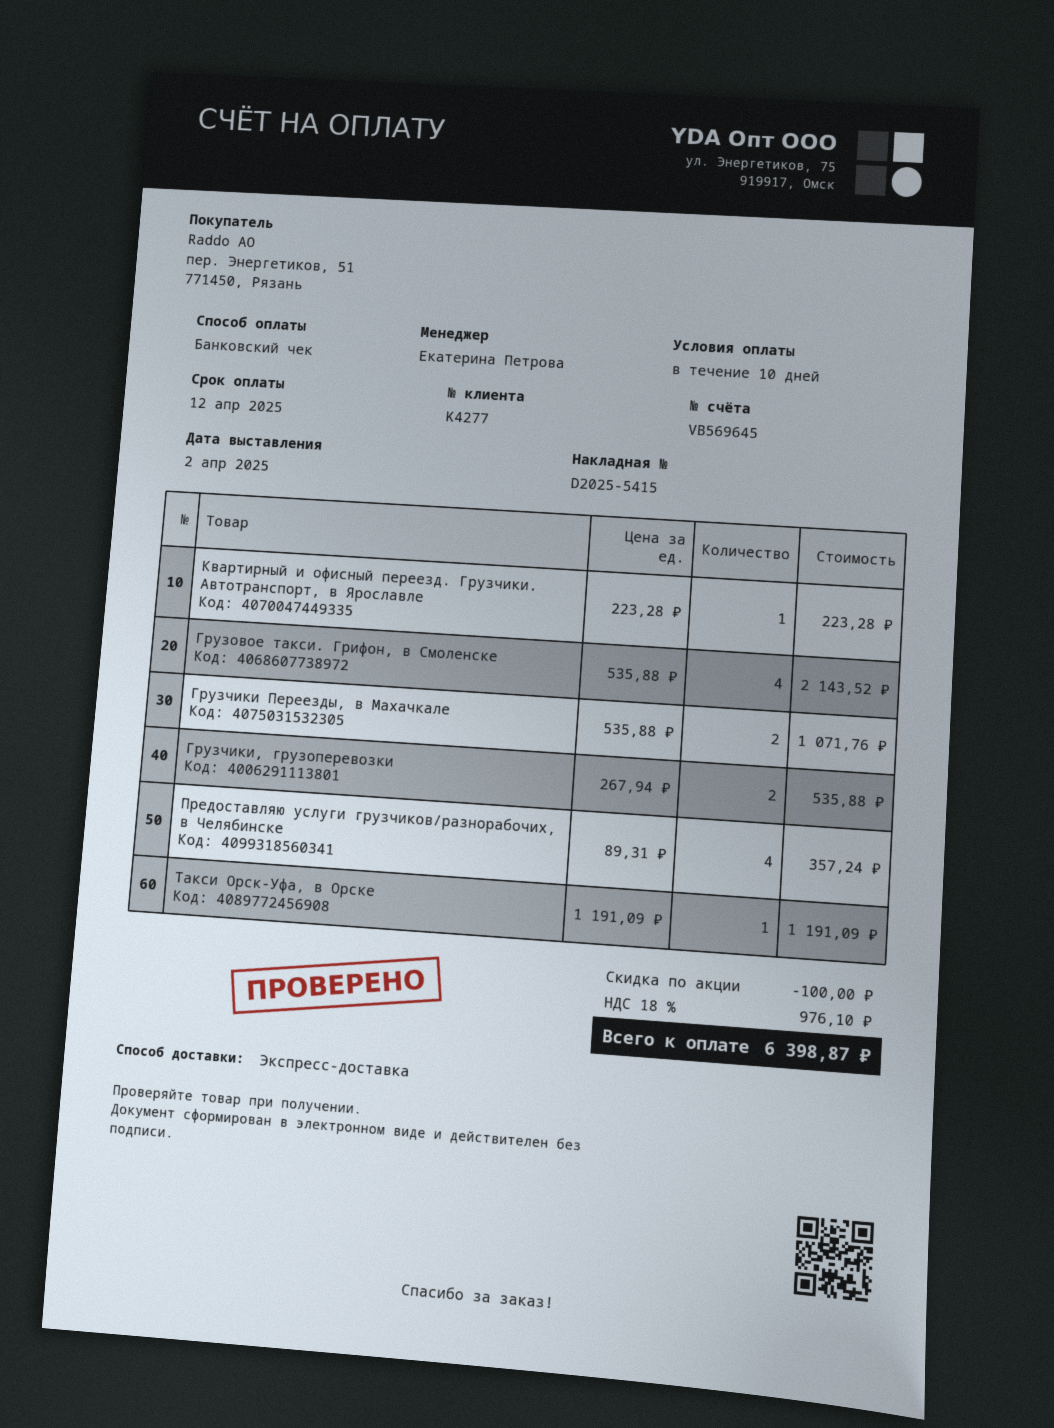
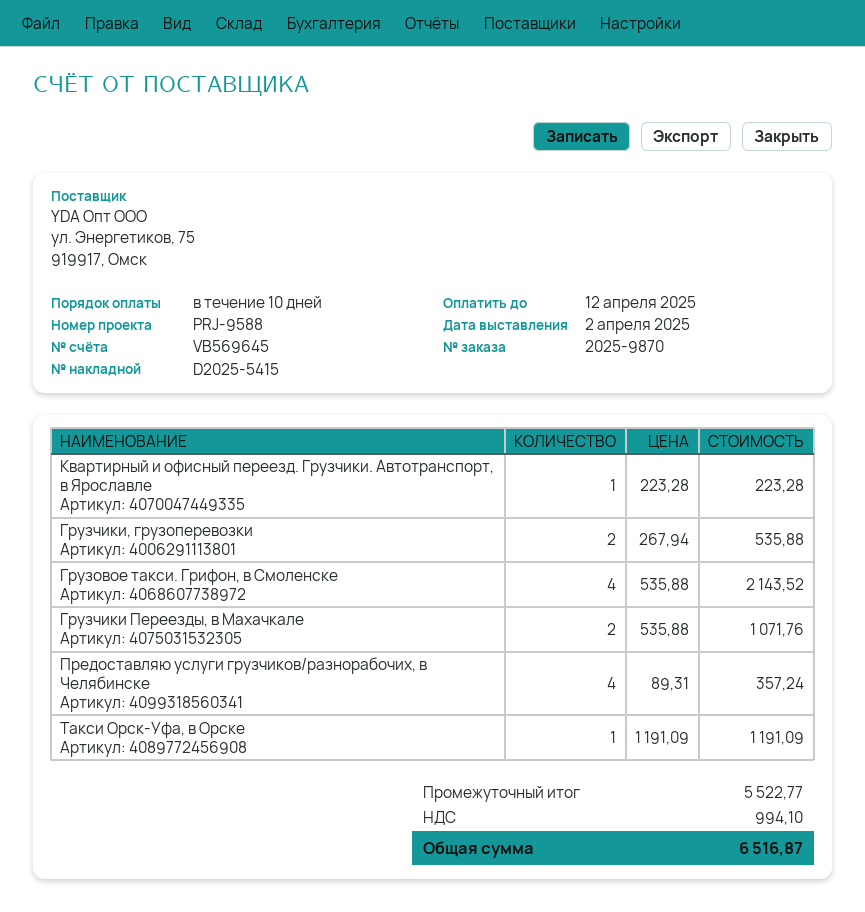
discount: 100.00 -> none
tax: 976.10 -> 994.10
total: 6398.87 -> 6516.87

